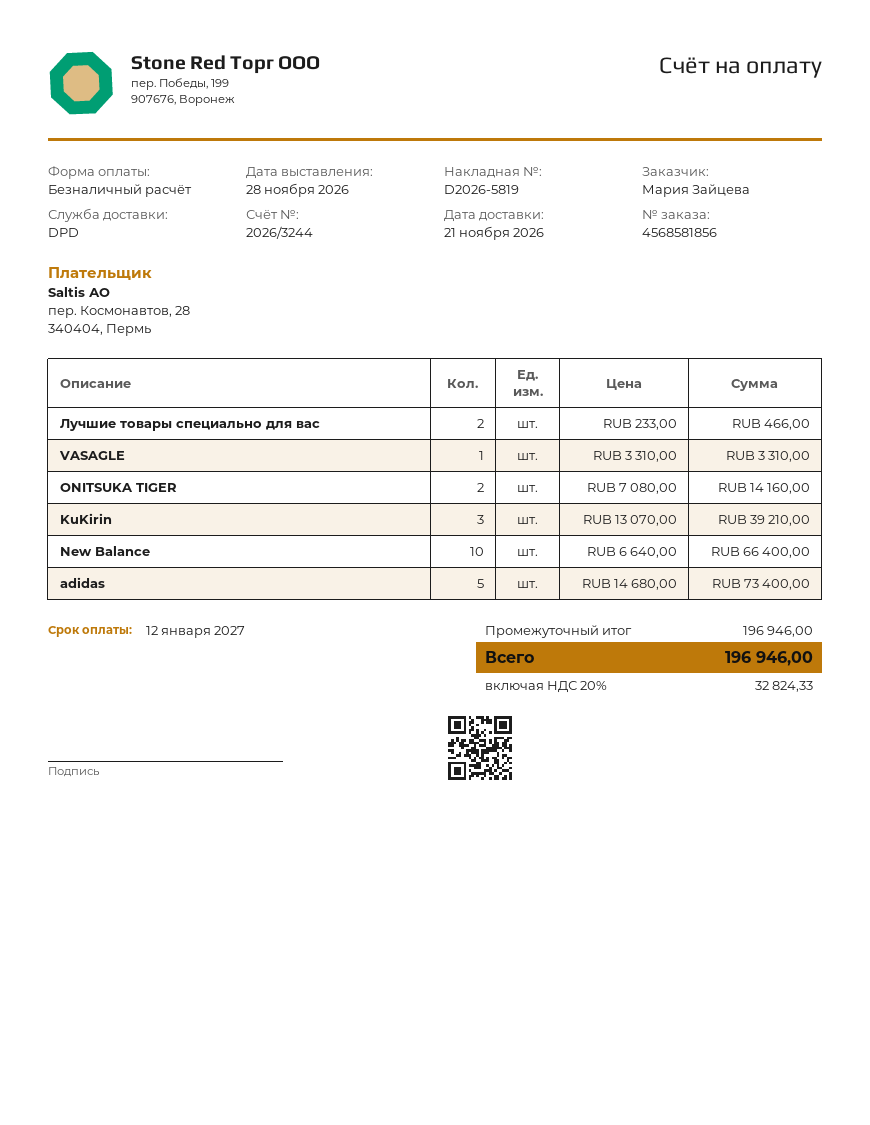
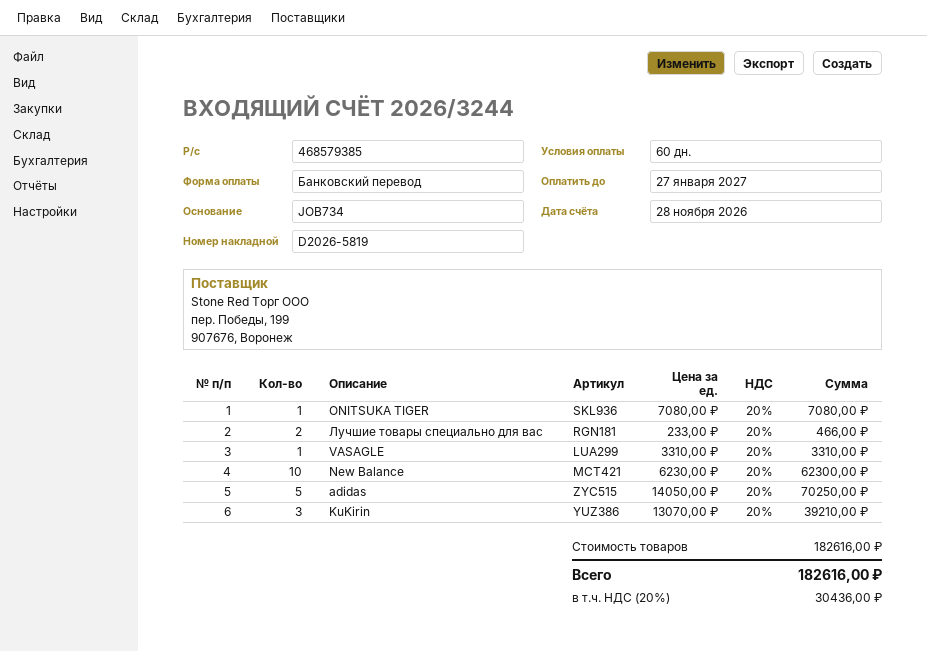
due date: 2027-01-12 -> 2027-01-27
ONITSUKA TIGER: 2 x 7080.00 = 14160.00 -> 1 x 7080.00 = 7080.00
New Balance: 10 x 6640.00 = 66400.00 -> 10 x 6230.00 = 62300.00
adidas: 5 x 14680.00 = 73400.00 -> 5 x 14050.00 = 70250.00
subtotal: 196946.00 -> 182616.00
tax: 20% = 32824.33 -> 20% = 30436.00
total: 196946.00 -> 182616.00

